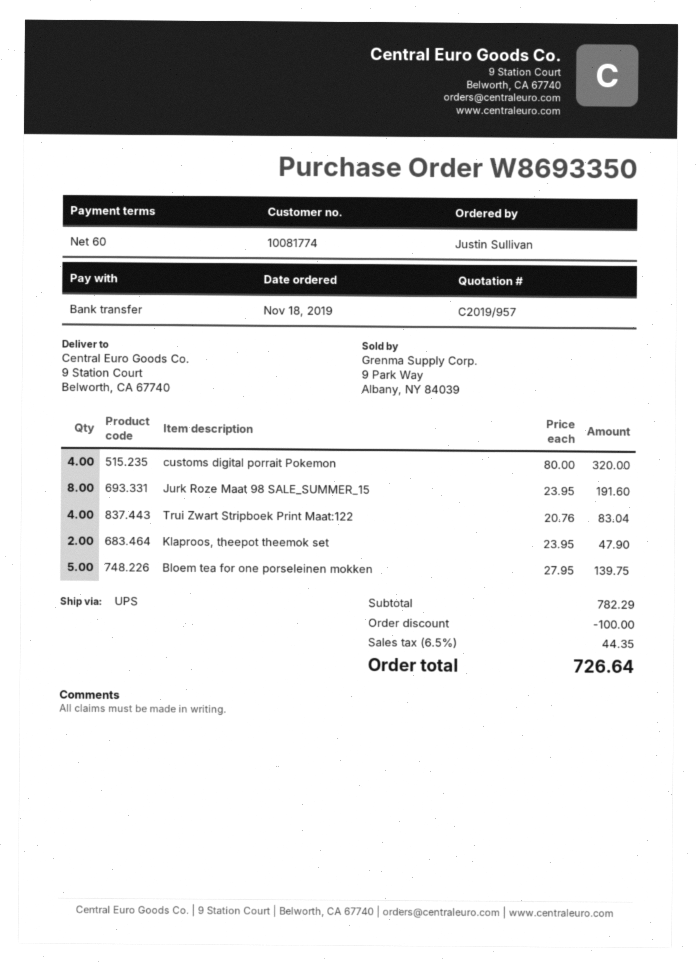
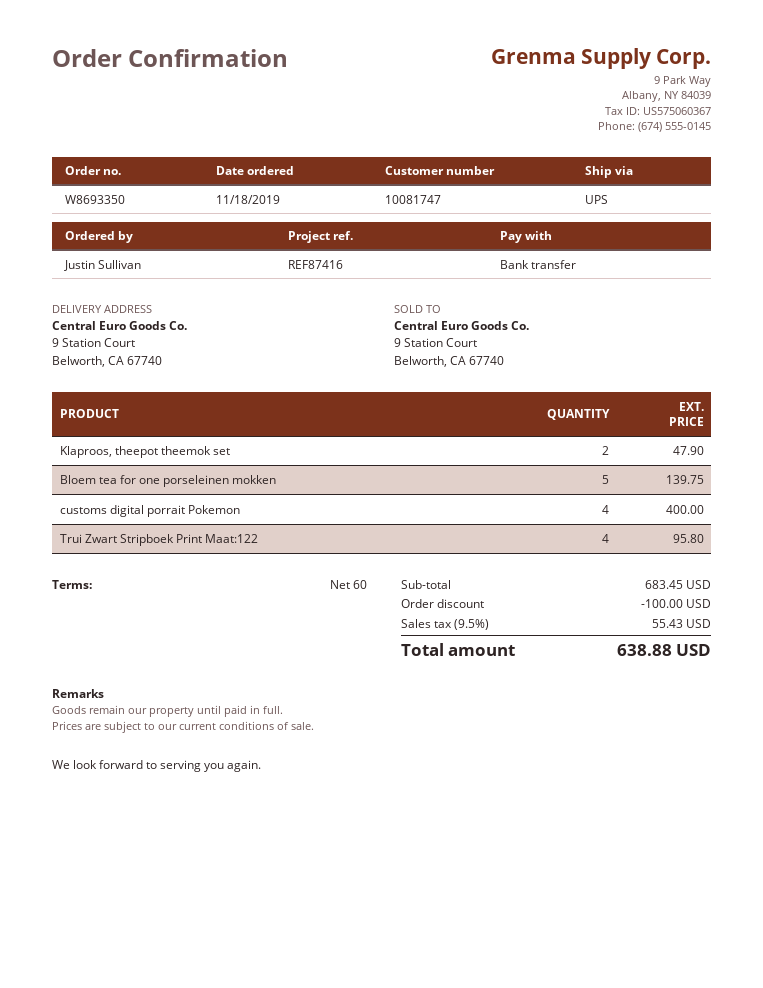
customer number: 10081774 -> 10081747
customs digital porrait Pokemon: 4 for 320.00 -> 4 for 400.00
Jurk Roze Maat 98 SALE_SUMMER_15: 8 for 191.60 -> none
Trui Zwart Stripboek Print Maat:122: 4 for 83.04 -> 4 for 95.80
subtotal: 782.29 -> 683.45
tax: 6.5% = 44.35 -> 9.5% = 55.43
total: 726.64 -> 638.88

